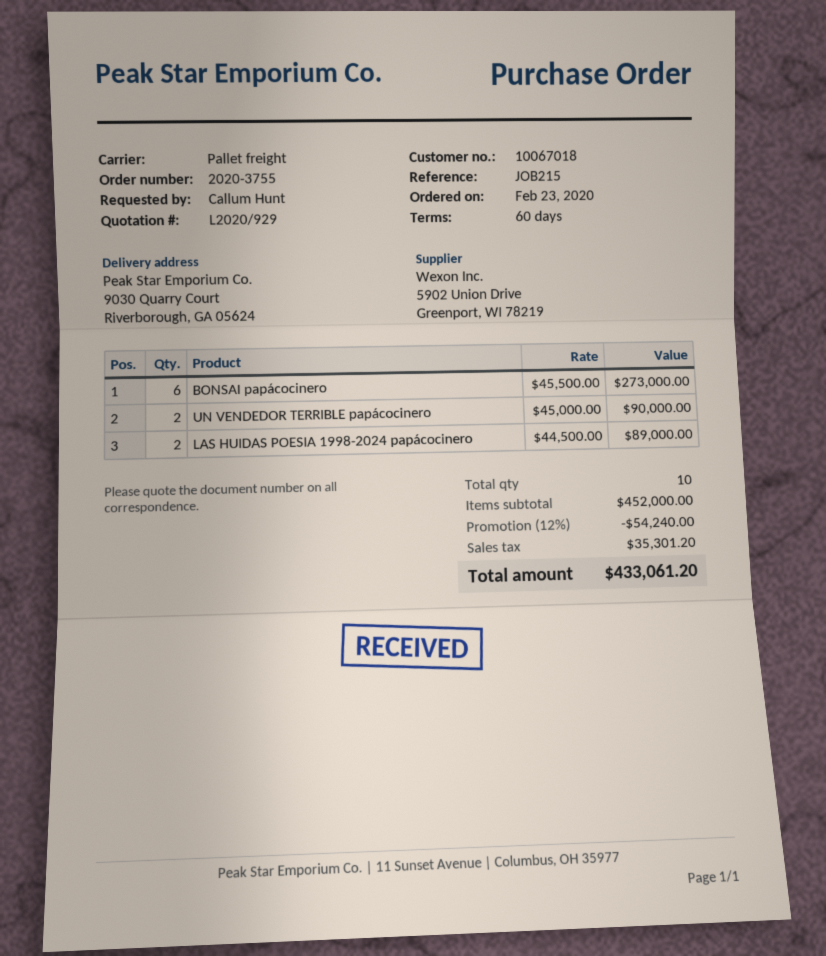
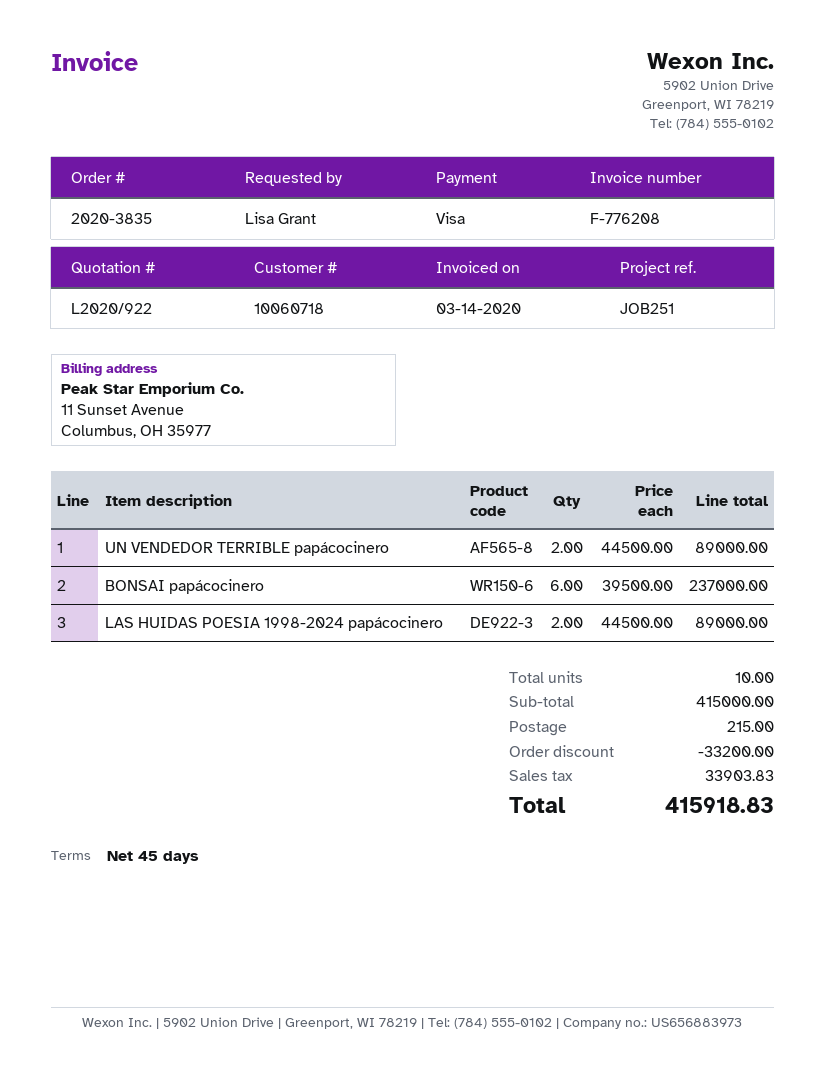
quote number: L2020/929 -> L2020/922
order number: 2020-3755 -> 2020-3835
payment terms: 60 days -> 45 days
customer number: 10067018 -> 10060718
reference: JOB215 -> JOB251
ordered by: Callum Hunt -> Lisa Grant
BONSAI papácocinero: 6 x 45500.00 = 273000.00 -> 6 x 39500.00 = 237000.00
UN VENDEDOR TERRIBLE papácocinero: 2 x 45000.00 = 90000.00 -> 2 x 44500.00 = 89000.00
subtotal: 452000.00 -> 415000.00
discount: 54240.00 -> 33200.00
shipping: none -> 215.00
tax: 35301.20 -> 33903.83
total: 433061.20 -> 415918.83

